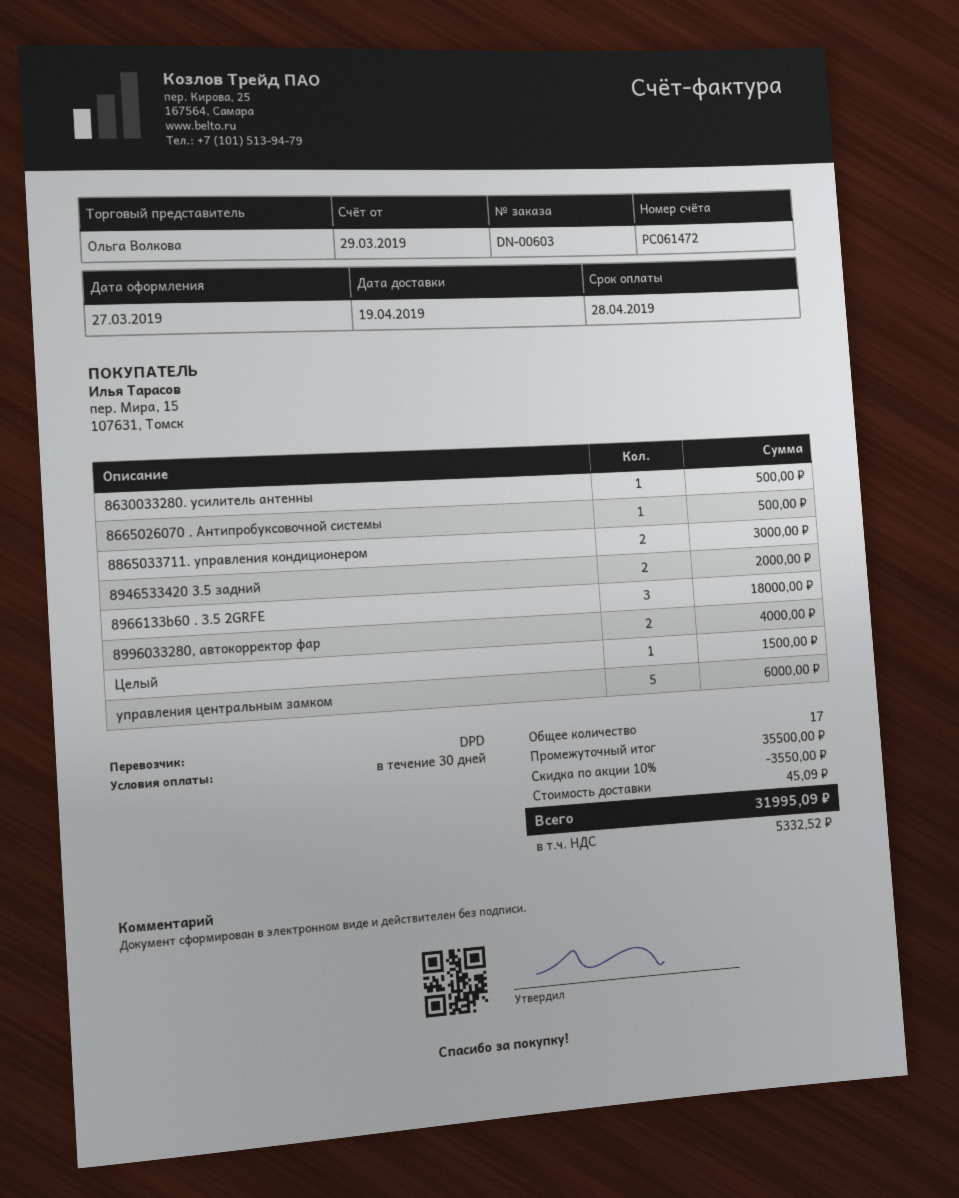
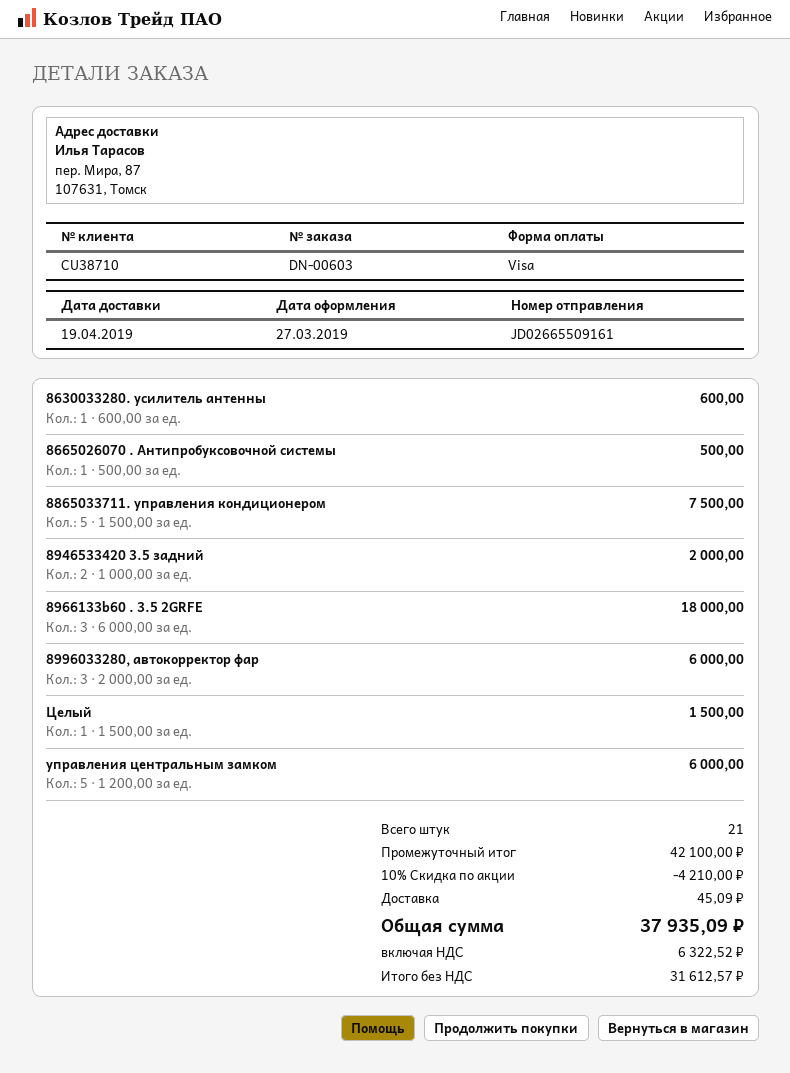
8630033280. усилитель антенны: 1 for 500.00 -> 1 for 600.00
8865033711. управления кондиционером: 2 for 3000.00 -> 5 for 7500.00
8996033280, автокорректор фар: 2 for 4000.00 -> 3 for 6000.00
total quantity: 17 -> 21
subtotal: 35500.00 -> 42100.00
discount: 10% = 3550.00 -> 10% = 4210.00
tax: 5332.52 -> 6322.52
total: 31995.09 -> 37935.09

